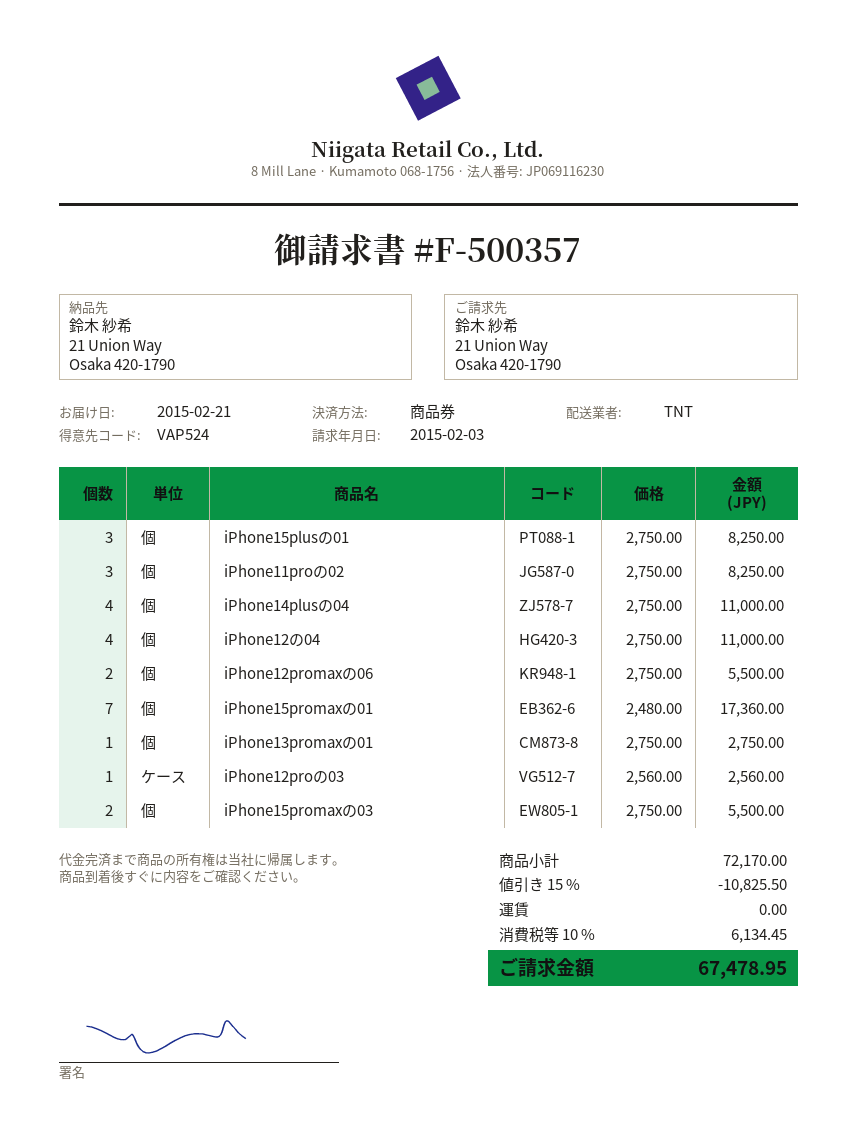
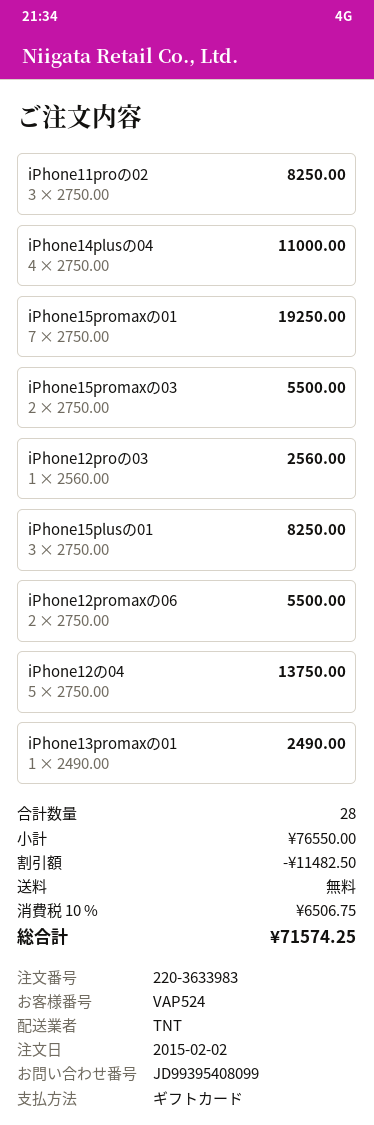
iPhone12の04: 4 x 2750.00 = 11000.00 -> 5 x 2750.00 = 13750.00
iPhone15promaxの01: 7 x 2480.00 = 17360.00 -> 7 x 2750.00 = 19250.00
iPhone13promaxの01: 1 x 2750.00 = 2750.00 -> 1 x 2490.00 = 2490.00
subtotal: 72170.00 -> 76550.00
discount: 10825.50 -> 11482.50
tax: 10% = 6134.45 -> 10% = 6506.75
total: 67478.95 -> 71574.25

